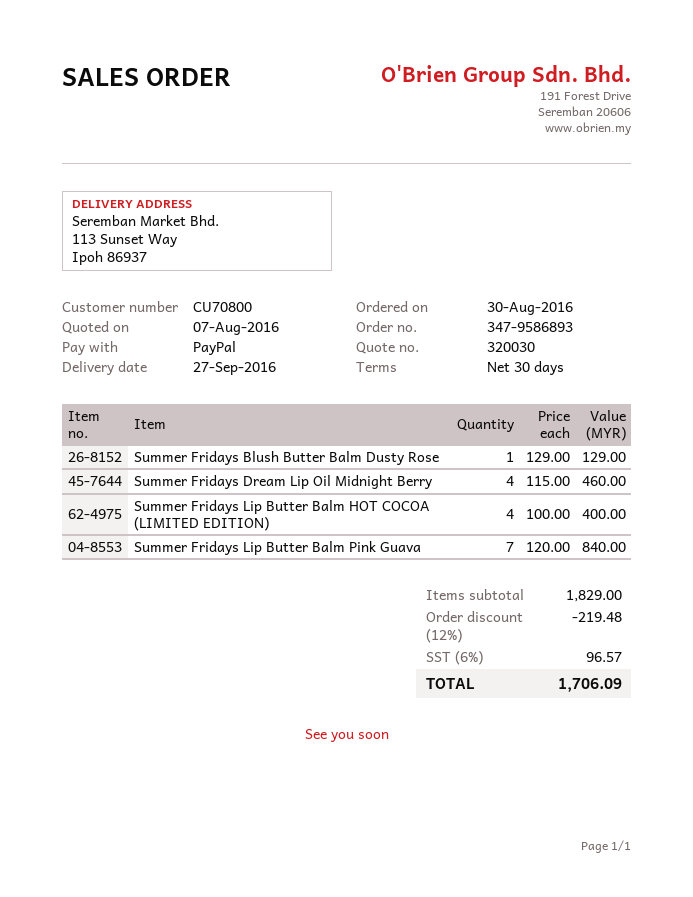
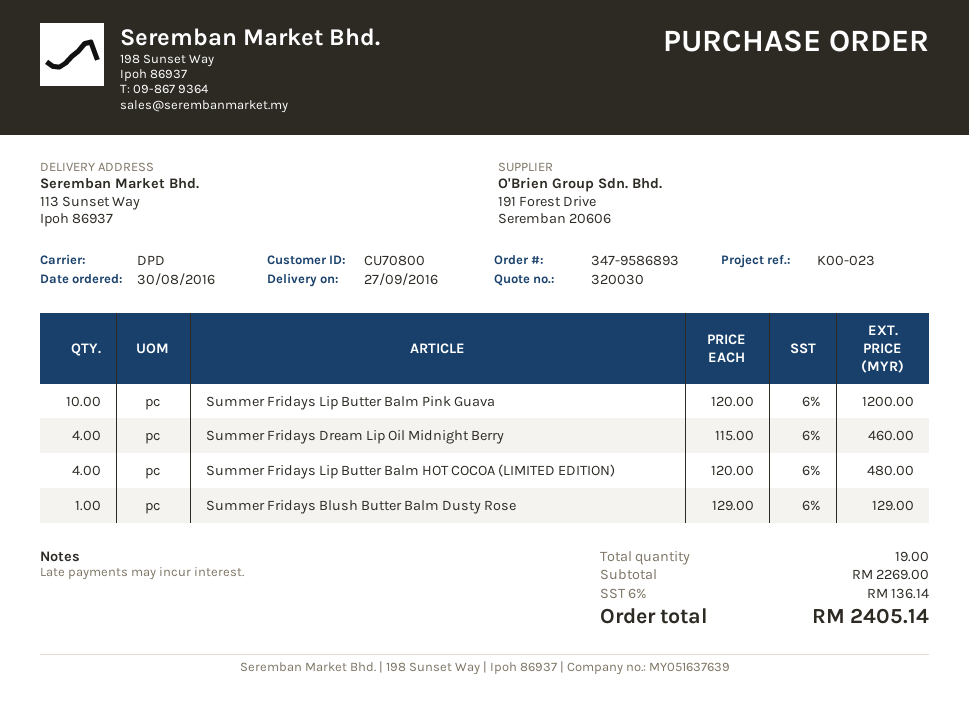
Summer Fridays Lip Butter Balm HOT COCOA (LIMITED EDITION): 4 x 100.00 = 400.00 -> 4 x 120.00 = 480.00
Summer Fridays Lip Butter Balm Pink Guava: 7 x 120.00 = 840.00 -> 10 x 120.00 = 1200.00
subtotal: 1829.00 -> 2269.00
discount: 12% = 219.48 -> none
tax: 6% = 96.57 -> 6% = 136.14
total: 1706.09 -> 2405.14

